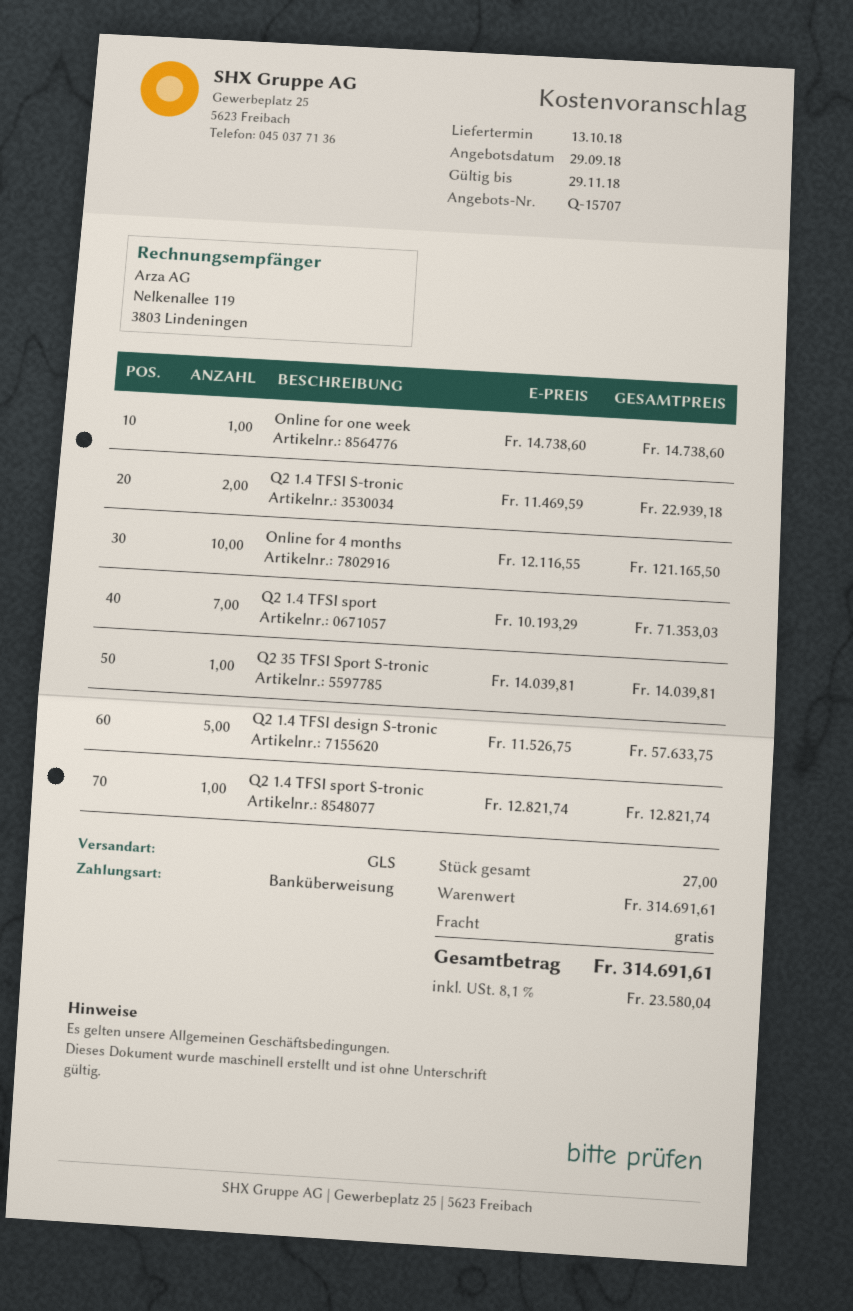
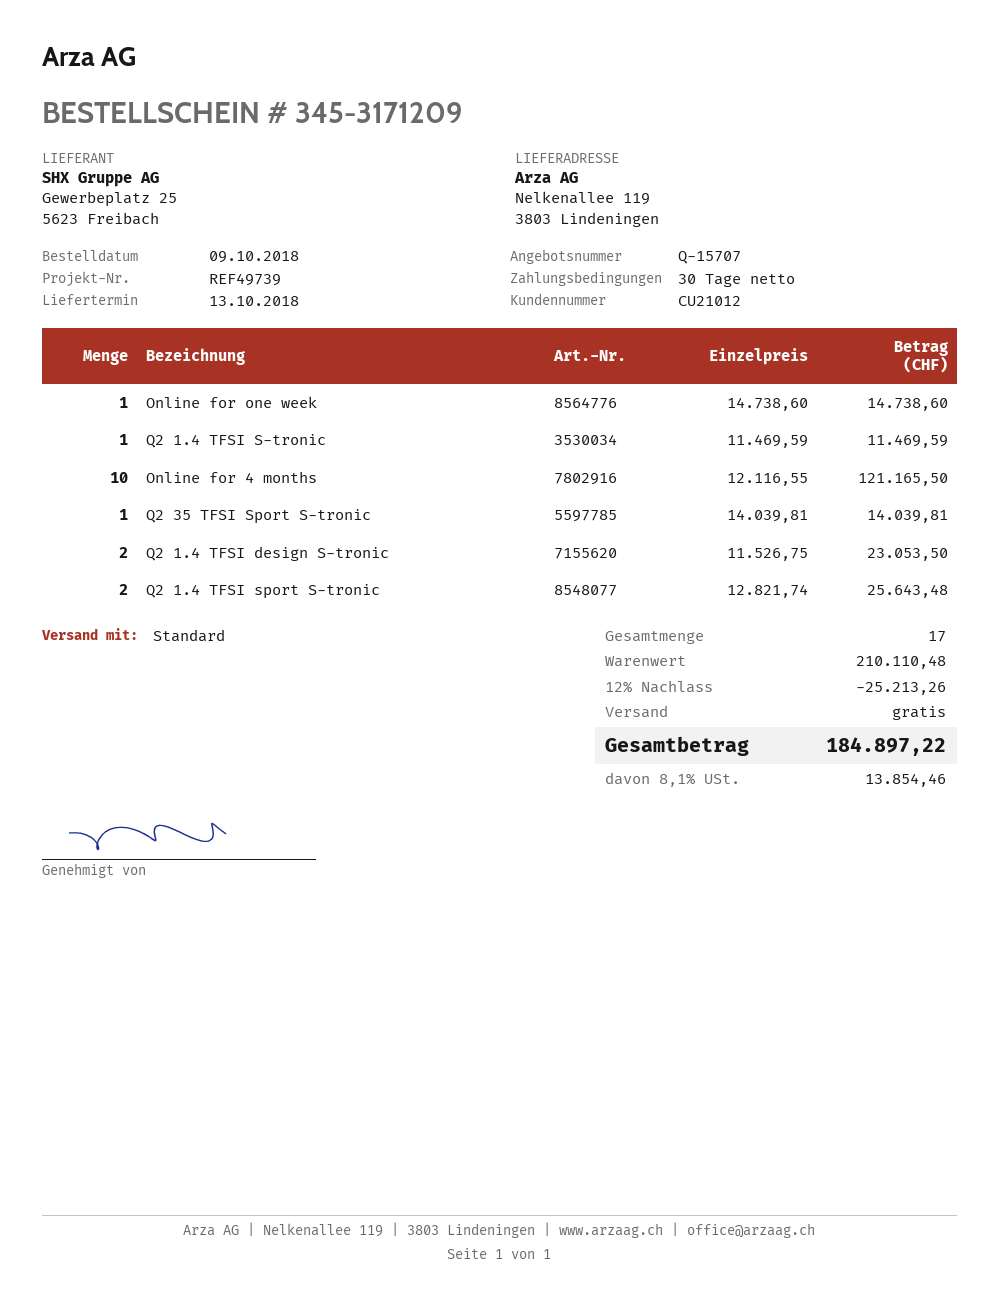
shipping method: GLS -> standard
Q2 1.4 TFSI S-tronic: 2 x 11469.59 = 22939.18 -> 1 x 11469.59 = 11469.59
Q2 1.4 TFSI sport: 7 x 10193.29 = 71353.03 -> none
Q2 1.4 TFSI design S-tronic: 5 x 11526.75 = 57633.75 -> 2 x 11526.75 = 23053.50
Q2 1.4 TFSI sport S-tronic: 1 x 12821.74 = 12821.74 -> 2 x 12821.74 = 25643.48
total quantity: 27 -> 17
subtotal: 314691.61 -> 210110.48
discount: none -> 12% = 25213.26
tax: 8.1% = 23580.04 -> 8.1% = 13854.46
total: 314691.61 -> 184897.22

